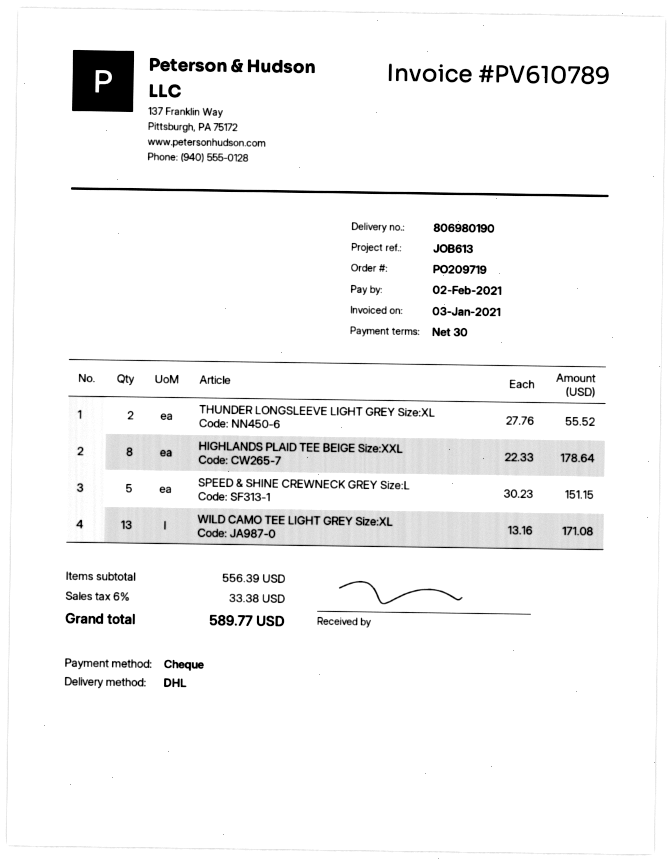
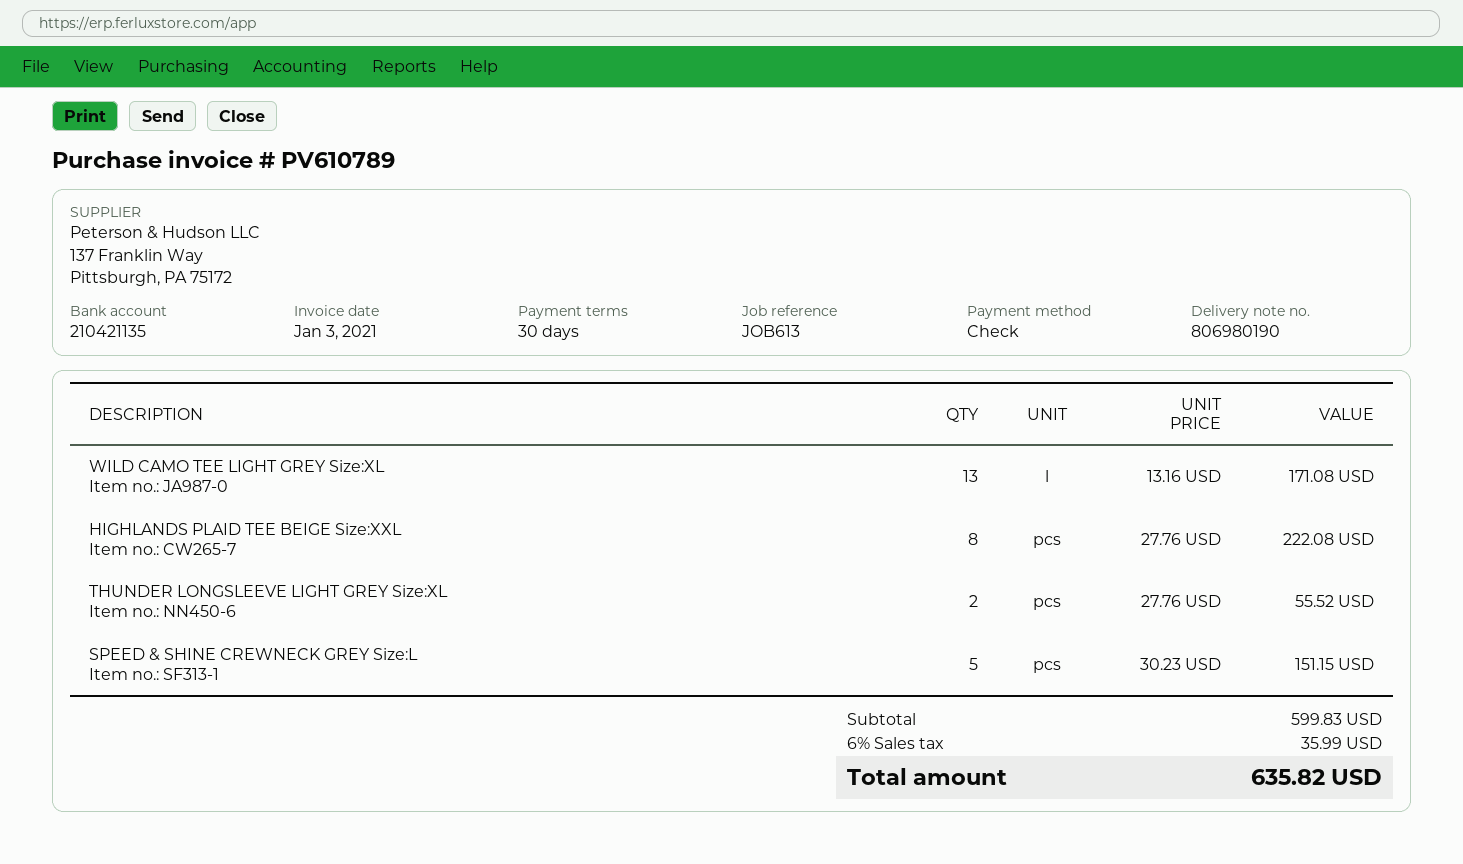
HIGHLANDS PLAID TEE BEIGE Size:XXL: 8 x 22.33 = 178.64 -> 8 x 27.76 = 222.08
subtotal: 556.39 -> 599.83
tax: 6% = 33.38 -> 6% = 35.99
total: 589.77 -> 635.82

